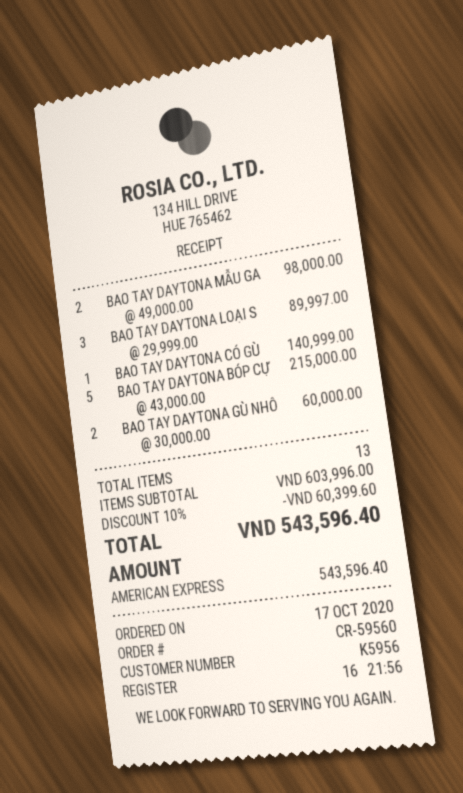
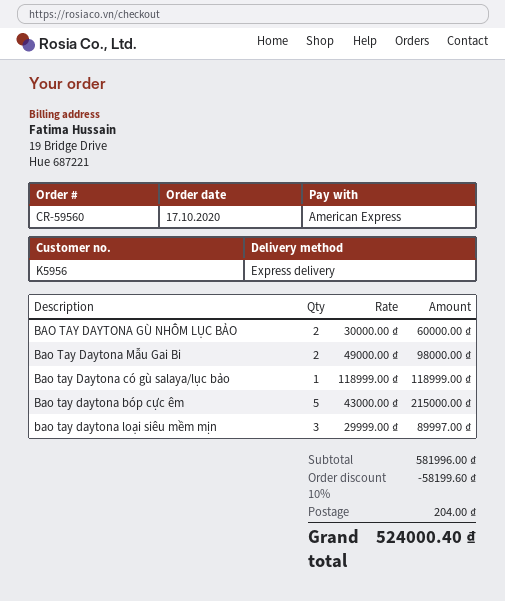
BAO TAY DAYTONA CÓ GÙ: 1 x 140999.00 = 140999.00 -> 1 x 118999.00 = 118999.00
subtotal: 603996.00 -> 581996.00
discount: 10% = 60399.60 -> 10% = 58199.60
shipping: none -> 204.00
total: 543596.40 -> 524000.40

